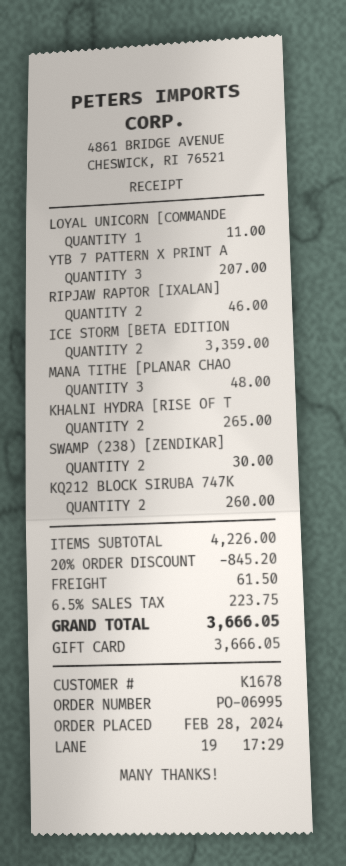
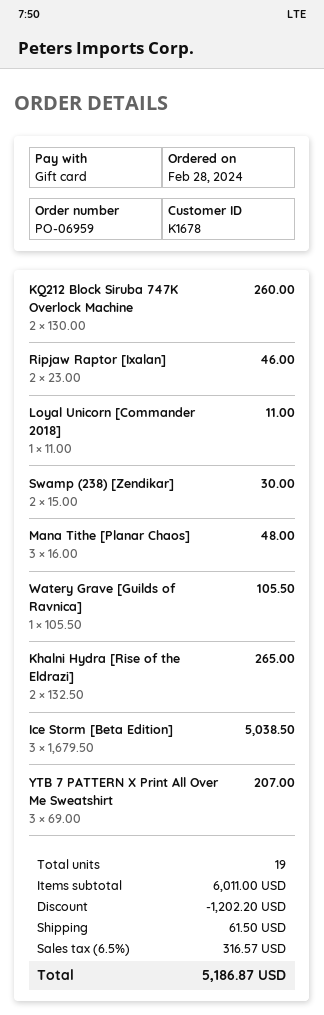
order number: PO-06995 -> PO-06959
ICE STORM [BETA EDITION: 2 for 3359.00 -> 3 for 5038.50
Watery Grave [Guilds of Ravnica]: none -> 1 for 105.50
subtotal: 4226.00 -> 6011.00
discount: 845.20 -> 1202.20
tax: 6.5% = 223.75 -> 6.5% = 316.57
total: 3666.05 -> 5186.87

